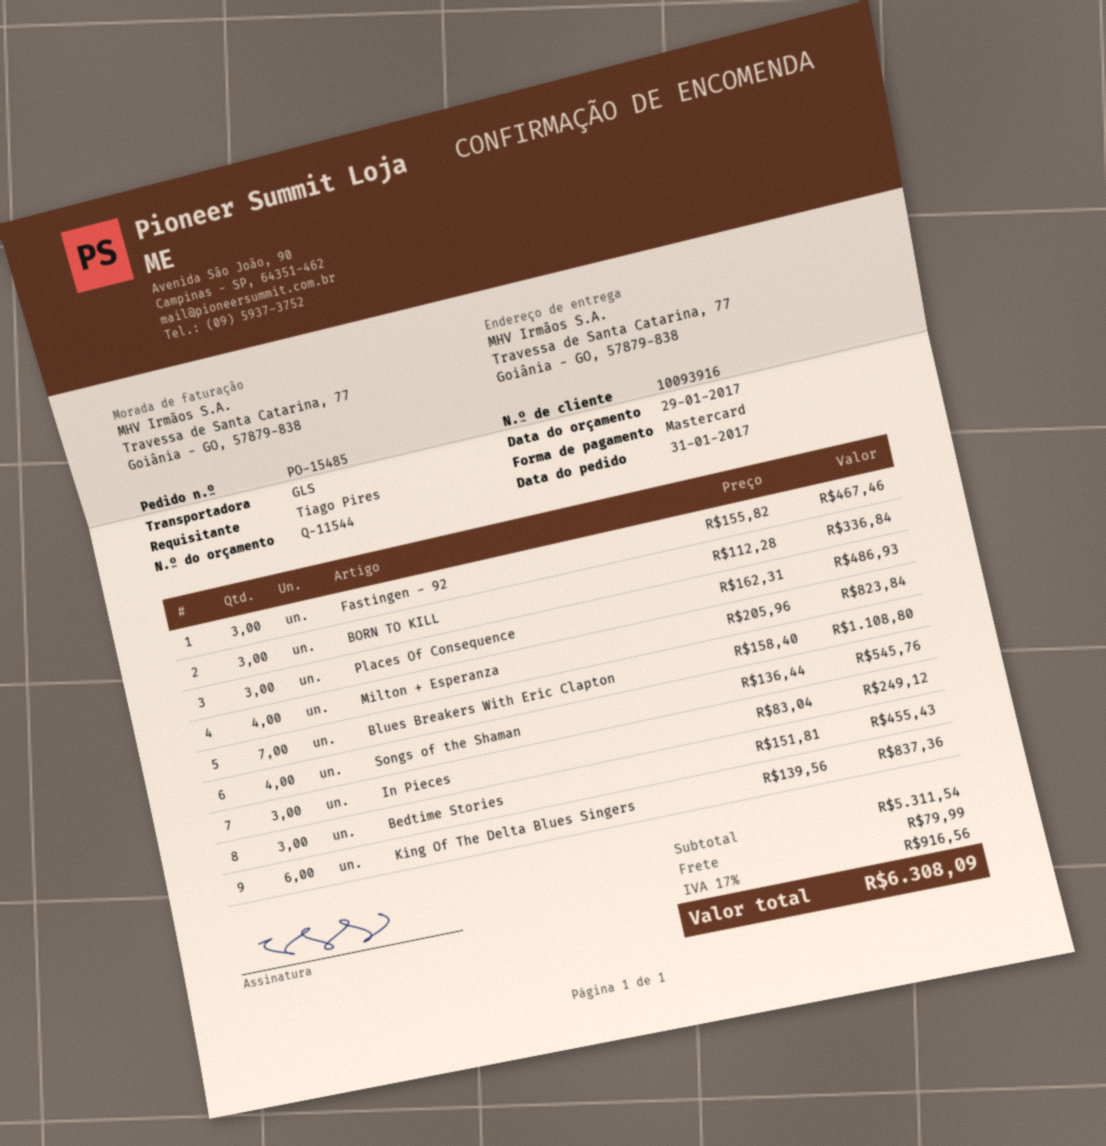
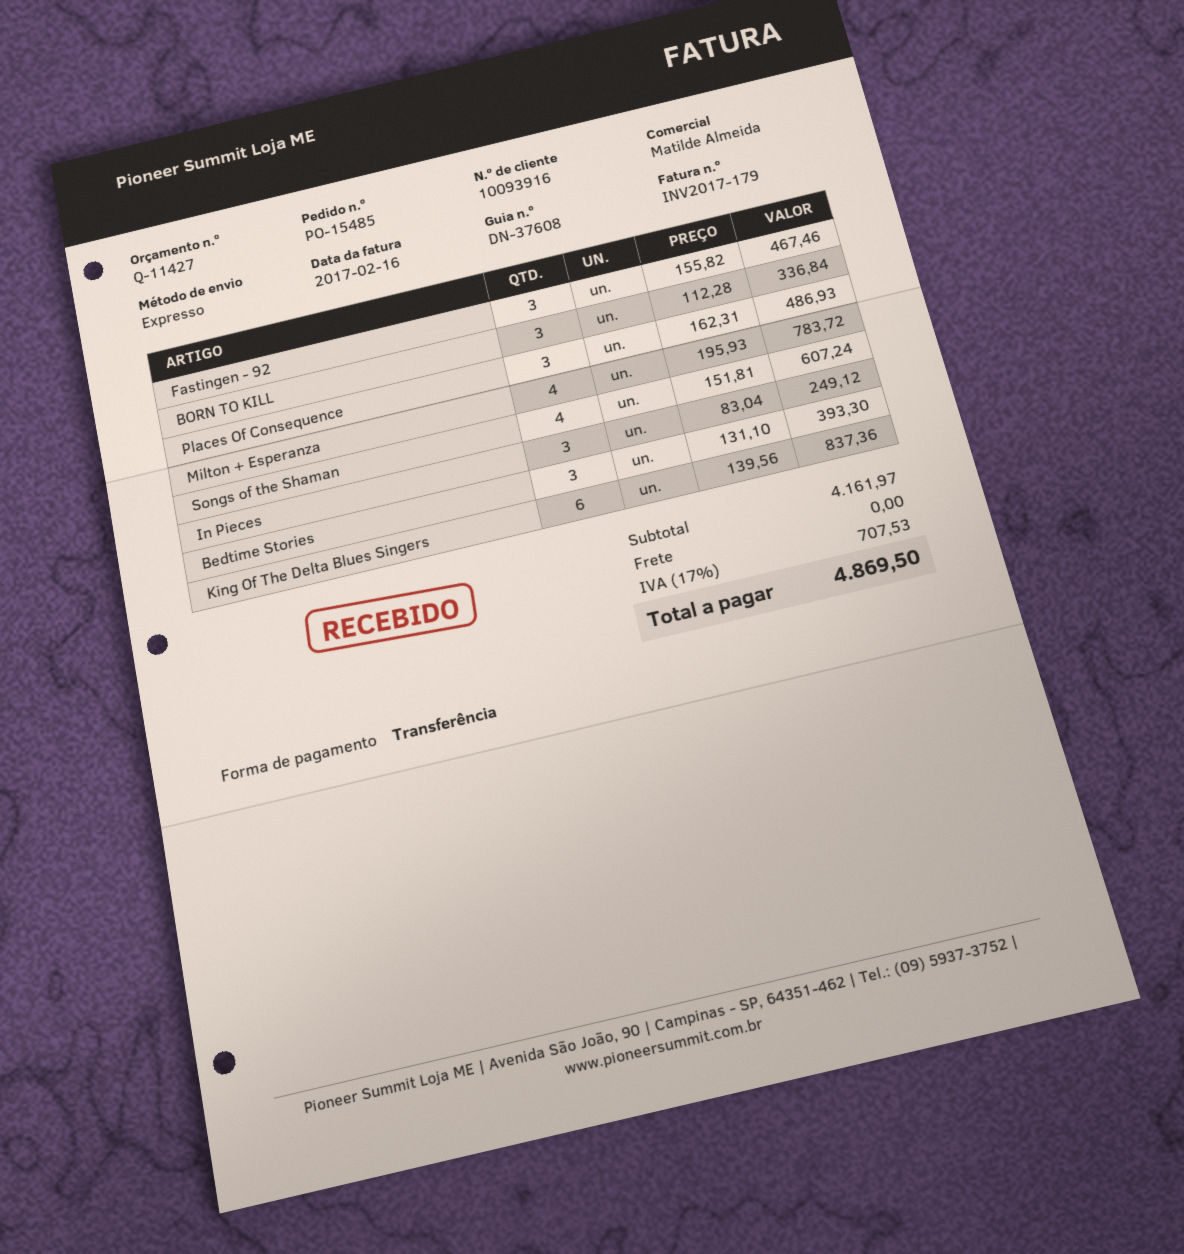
quote number: Q-11544 -> Q-11427
payment method: Mastercard -> bank transfer
shipping method: GLS -> express
Milton + Esperanza: 4 x 205.96 = 823.84 -> 4 x 195.93 = 783.72
Blues Breakers With Eric Clapton: 7 x 158.40 = 1108.80 -> none
Songs of the Shaman: 4 x 136.44 = 545.76 -> 4 x 151.81 = 607.24
Bedtime Stories: 3 x 151.81 = 455.43 -> 3 x 131.10 = 393.30
subtotal: 5311.54 -> 4161.97
shipping: 79.99 -> 0.00
tax: 17% = 916.56 -> 17% = 707.53
total: 6308.09 -> 4869.50

